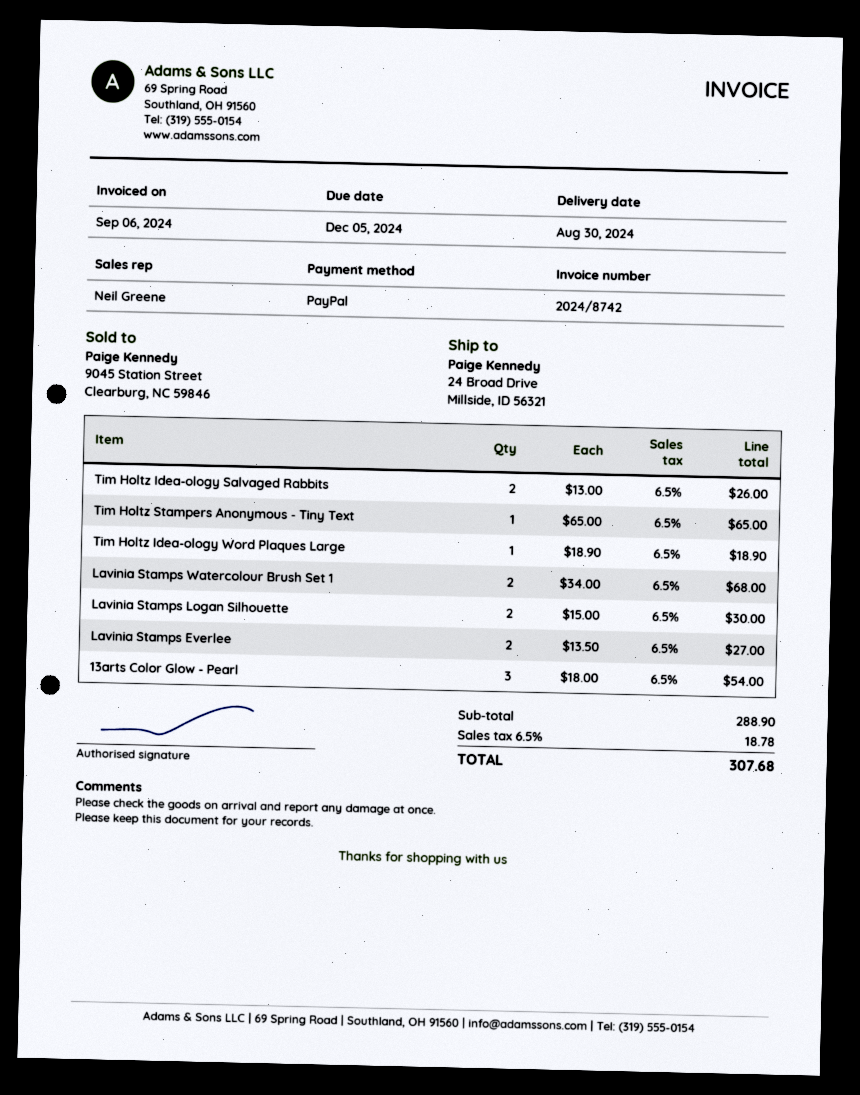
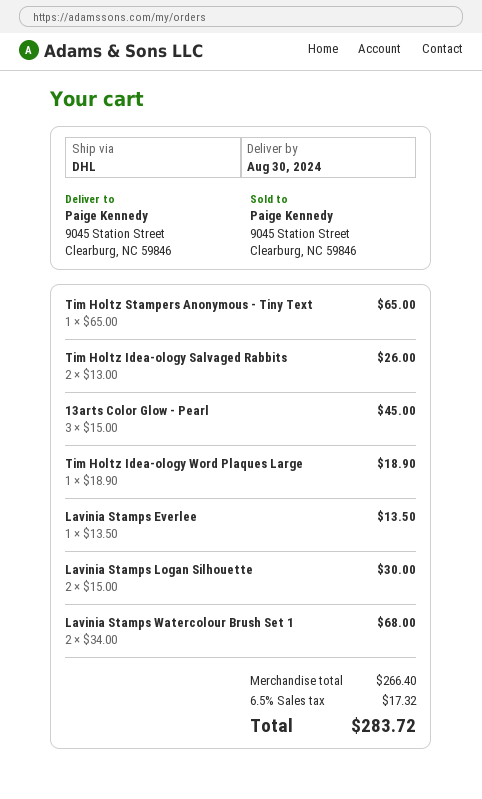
ship to: 24 Broad Drive, Millside, ID 56321 -> 9045 Station Street, Clearburg, NC 59846
Lavinia Stamps Everlee: 2 x 13.50 = 27.00 -> 1 x 13.50 = 13.50
13arts Color Glow - Pearl: 3 x 18.00 = 54.00 -> 3 x 15.00 = 45.00
subtotal: 288.90 -> 266.40
tax: 6.5% = 18.78 -> 6.5% = 17.32
total: 307.68 -> 283.72

